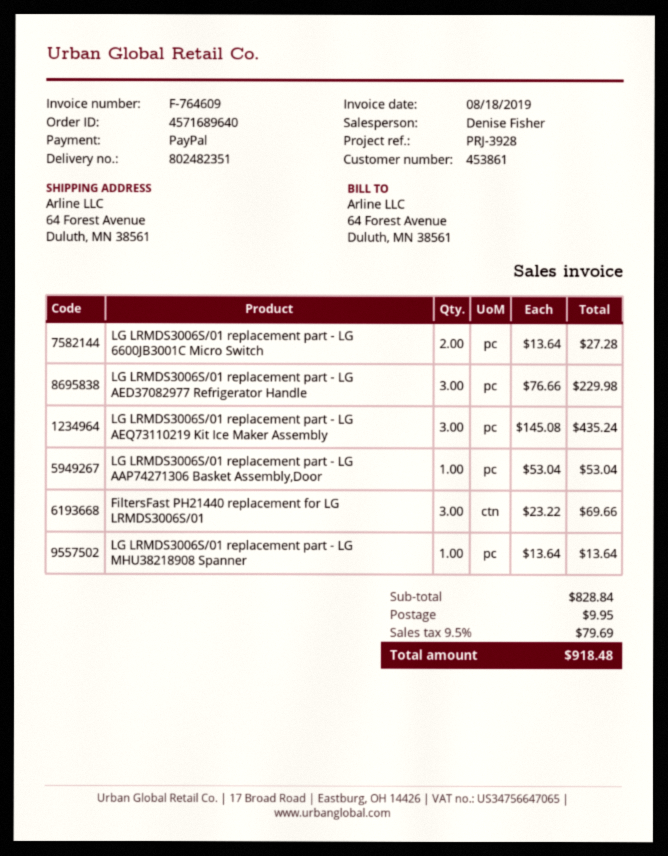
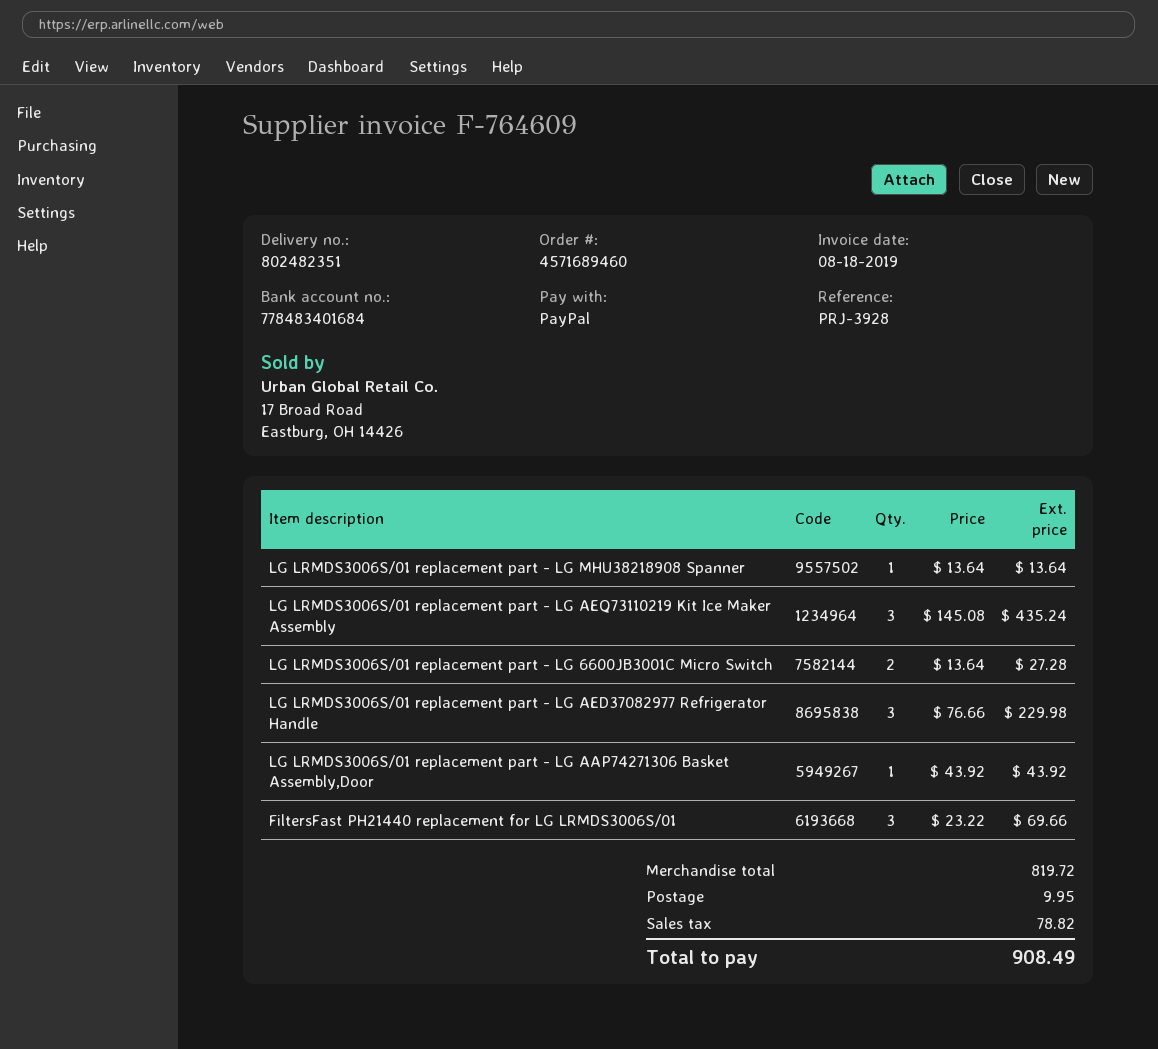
order number: 4571689640 -> 4571689460
LG LRMDS3006S/01 replacement part - LG AAP74271306 Basket Assembly,Door: 1 x 53.04 = 53.04 -> 1 x 43.92 = 43.92
subtotal: 828.84 -> 819.72
tax: 79.69 -> 78.82
total: 918.48 -> 908.49

